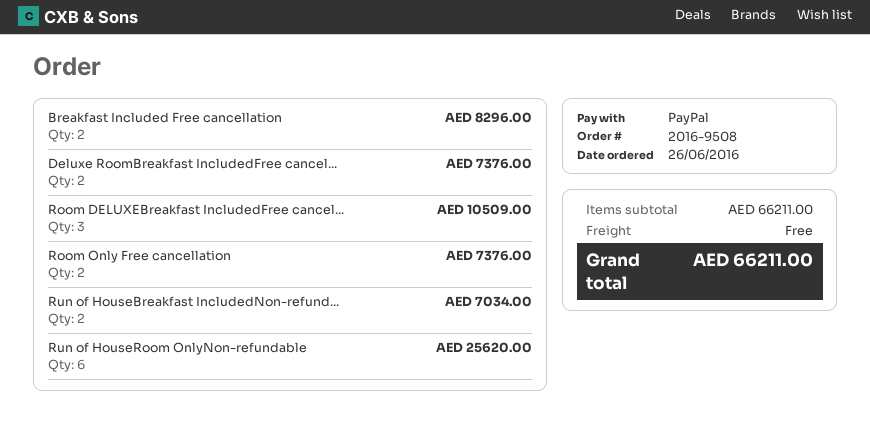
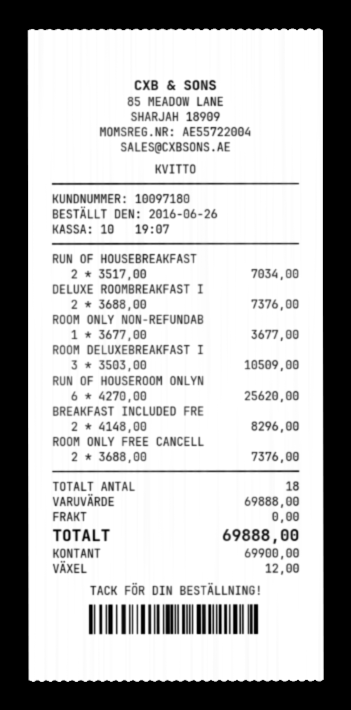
payment method: PayPal -> cash
ROOM ONLY NON-REFUNDAB: none -> 1 for 3677.00
subtotal: 66211.00 -> 69888.00
total: 66211.00 -> 69888.00

